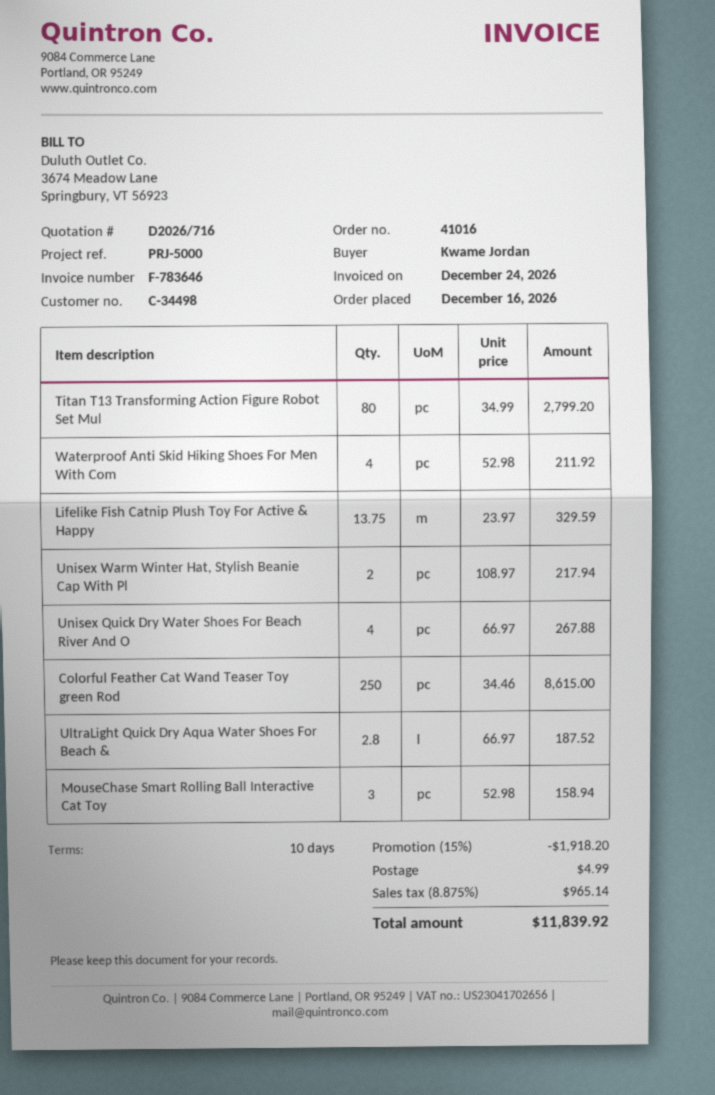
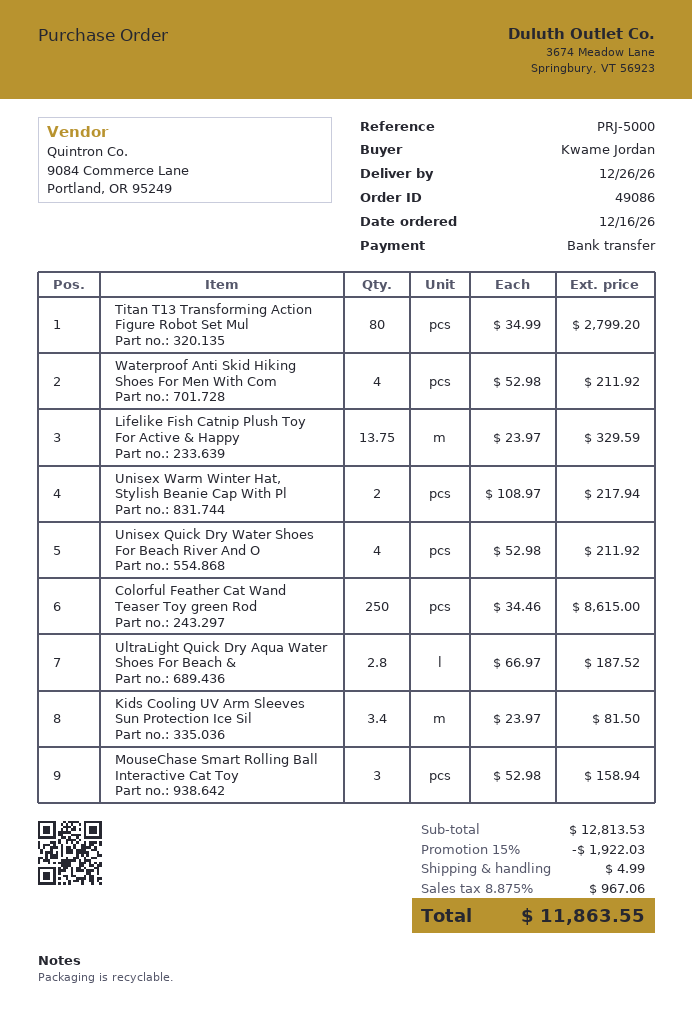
order number: 41016 -> 49086
Unisex Quick Dry Water Shoes For Beach River And O: 4 x 66.97 = 267.88 -> 4 x 52.98 = 211.92
Kids Cooling UV Arm Sleeves Sun Protection Ice Sil: none -> 3.4 x 23.97 = 81.50
discount: 15% = 1918.20 -> 15% = 1922.03
tax: 8.875% = 965.14 -> 8.875% = 967.06
total: 11839.92 -> 11863.55

